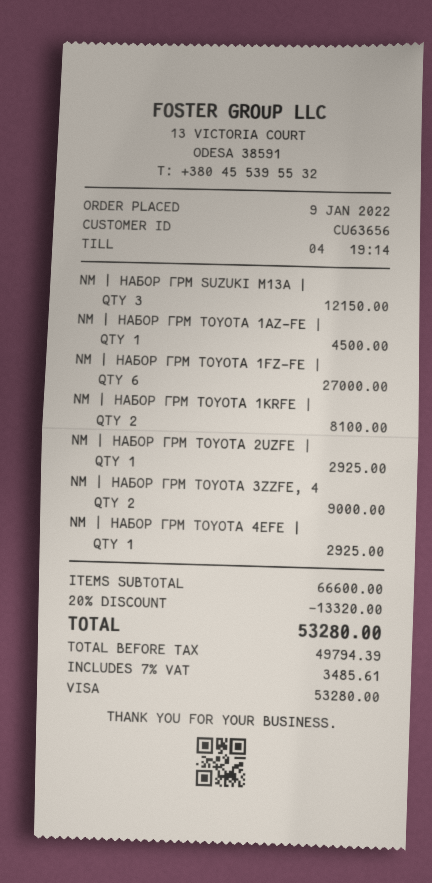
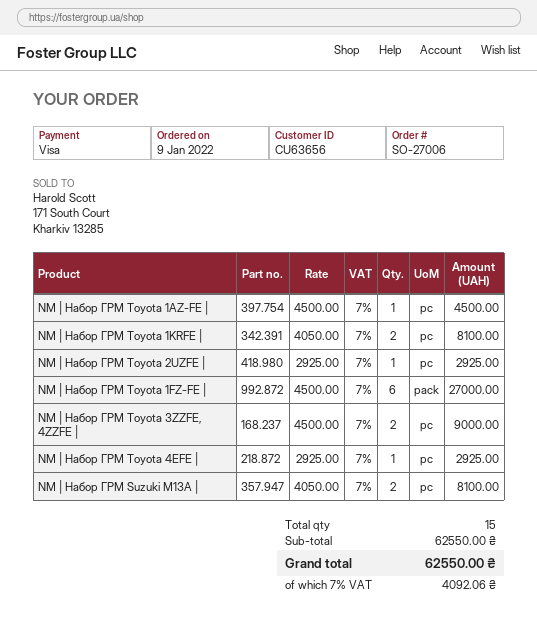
NM | НАБОР ГРМ SUZUKI M13A |: 3 for 12150.00 -> 2 for 8100.00
subtotal: 66600.00 -> 62550.00
discount: 20% = 13320.00 -> none
tax: 7% = 3485.61 -> 7% = 4092.06
total: 53280.00 -> 62550.00

